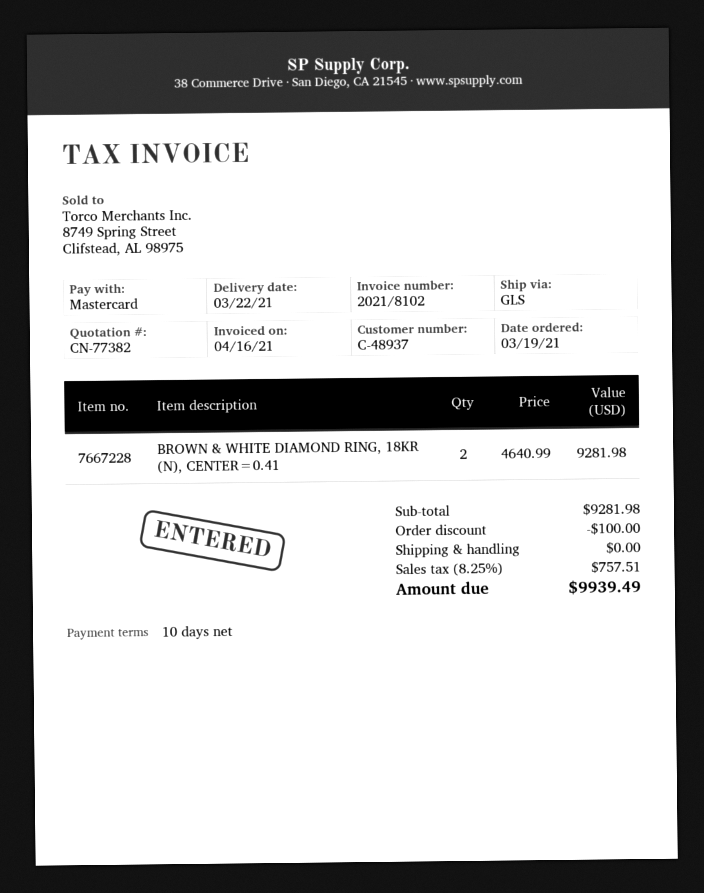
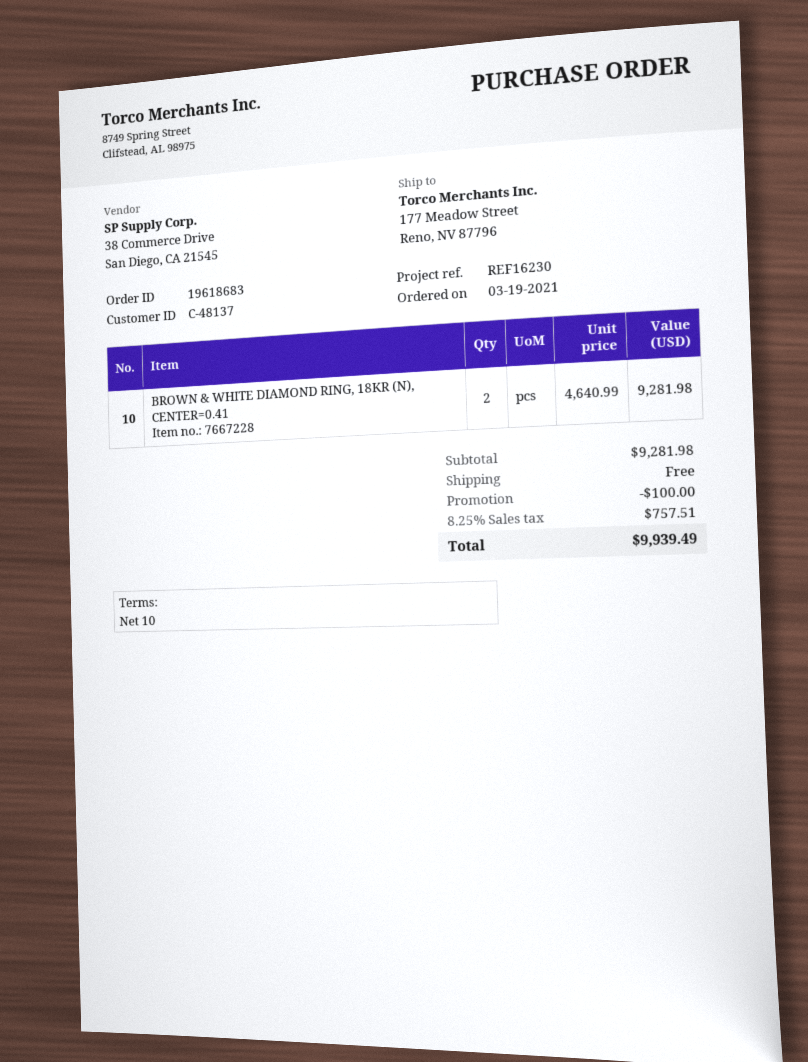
customer number: C-48937 -> C-48137

